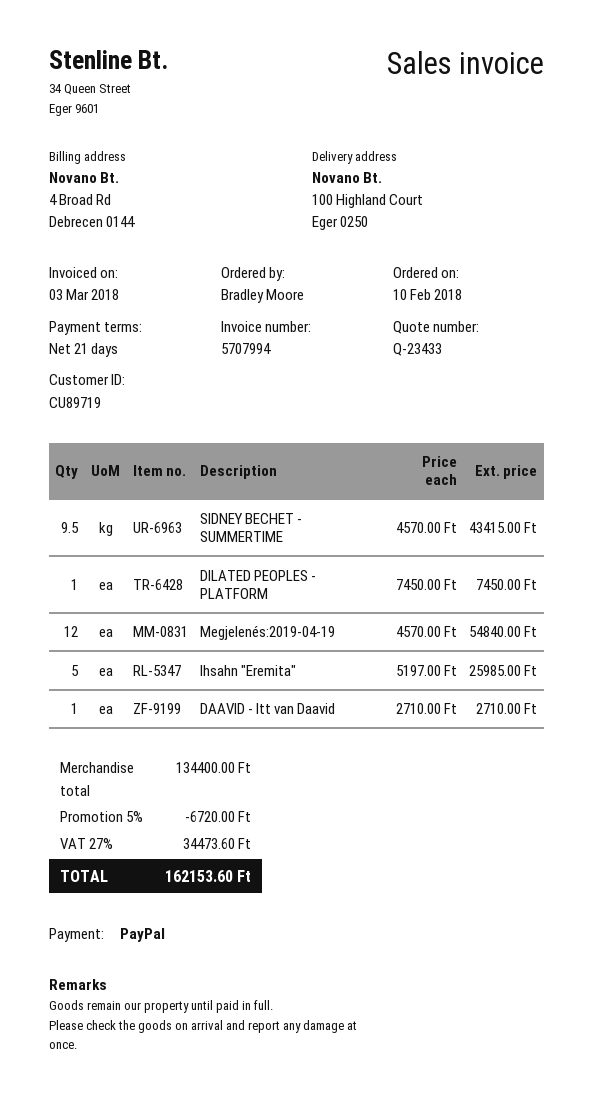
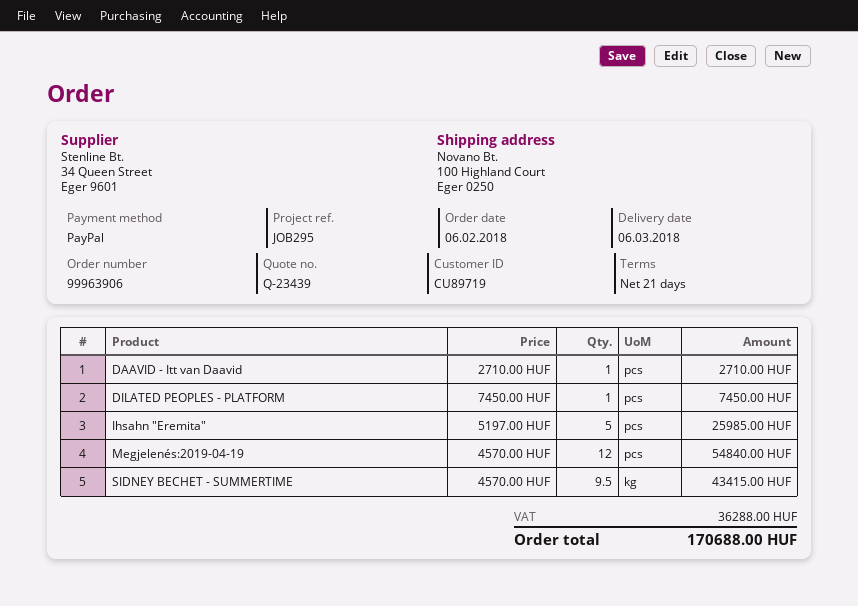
quote number: Q-23433 -> Q-23439
order date: 2018-02-10 -> 2018-02-06
discount: 5% = 6720.00 -> none
tax: 34473.60 -> 36288.00
total: 162153.60 -> 170688.00

